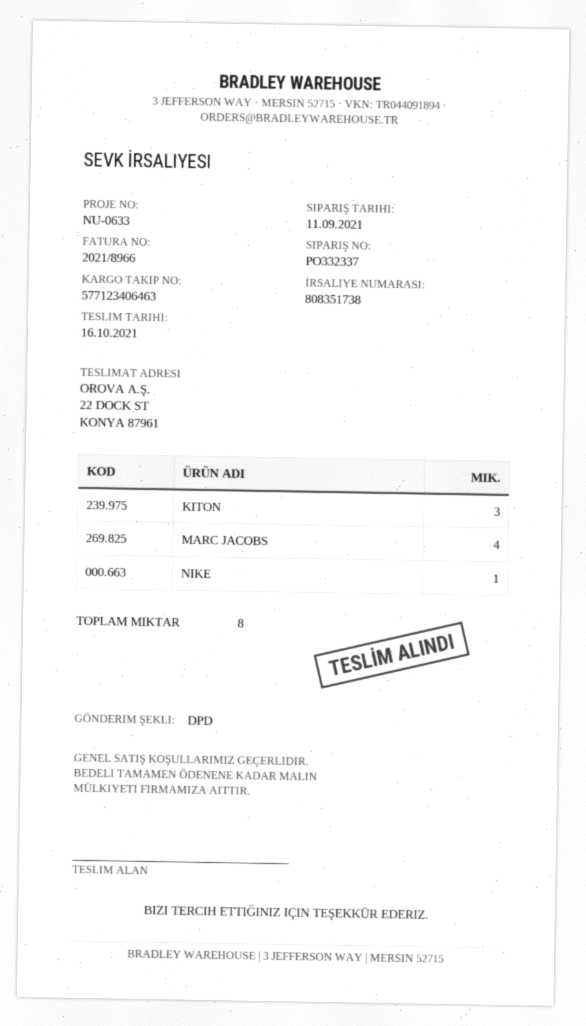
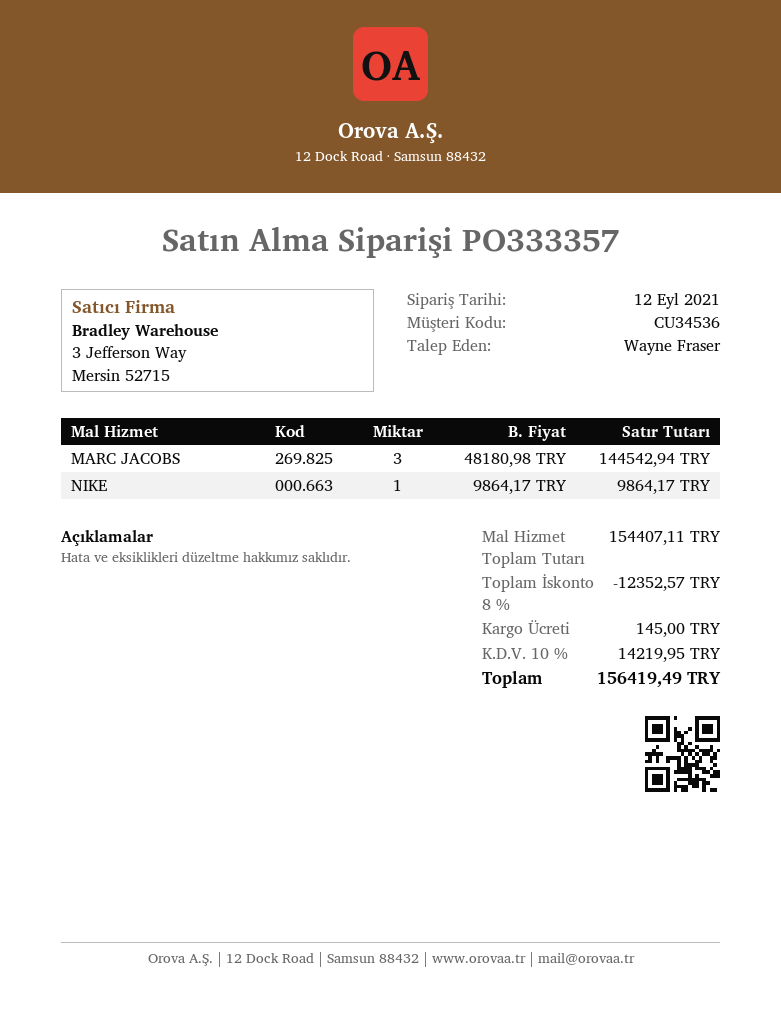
order number: PO332337 -> PO333357
order date: 2021-09-11 -> 2021-09-12
KITON: 3 -> none
MARC JACOBS: 4 -> 3

